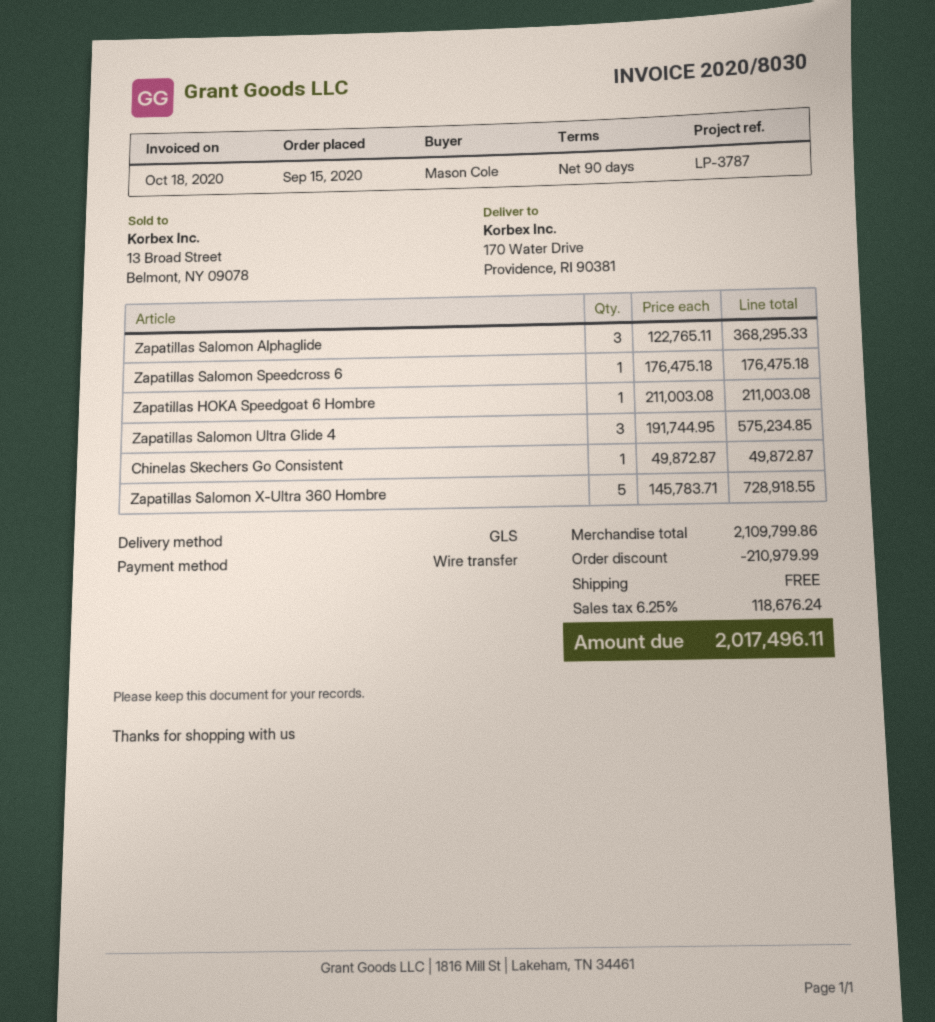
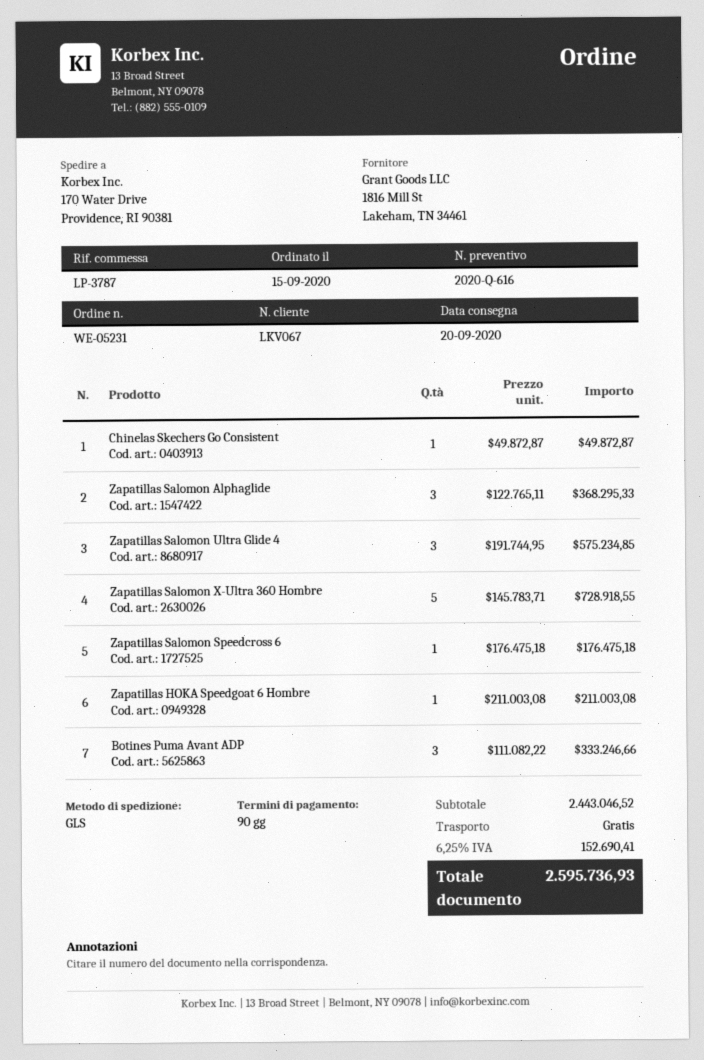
Botines Puma Avant ADP: none -> 3 x 111082.22 = 333246.66
subtotal: 2109799.86 -> 2443046.52
discount: 210979.99 -> none
tax: 6.25% = 118676.24 -> 6.25% = 152690.41
total: 2017496.11 -> 2595736.93

